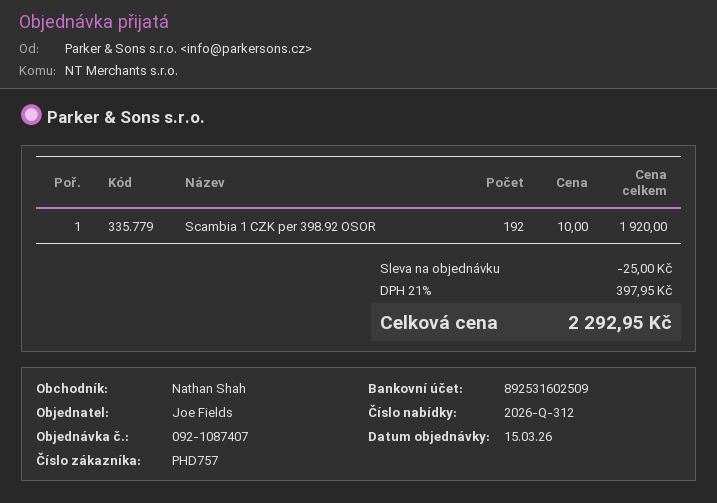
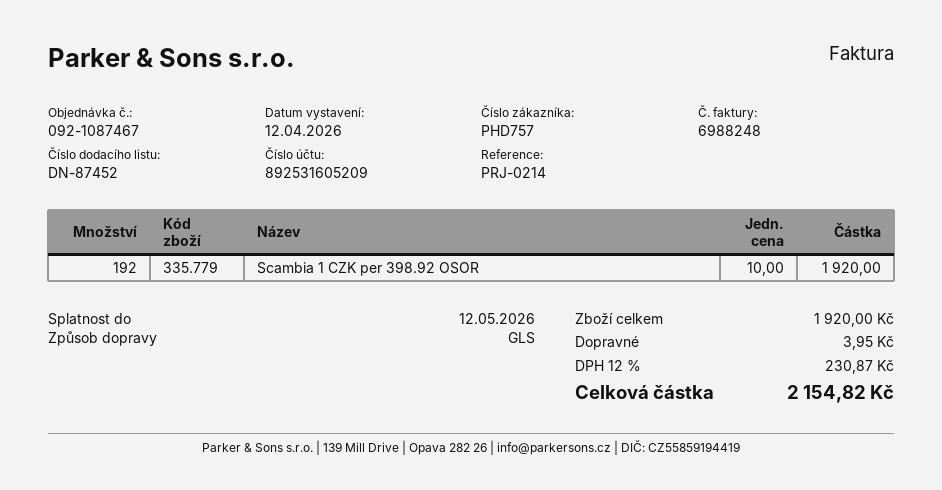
order number: 092-1087407 -> 092-1087467
bank account: 892531602509 -> 892531605209
discount: 25.00 -> none
shipping: none -> 3.95
tax: 21% = 397.95 -> 12% = 230.87
total: 2292.95 -> 2154.82

